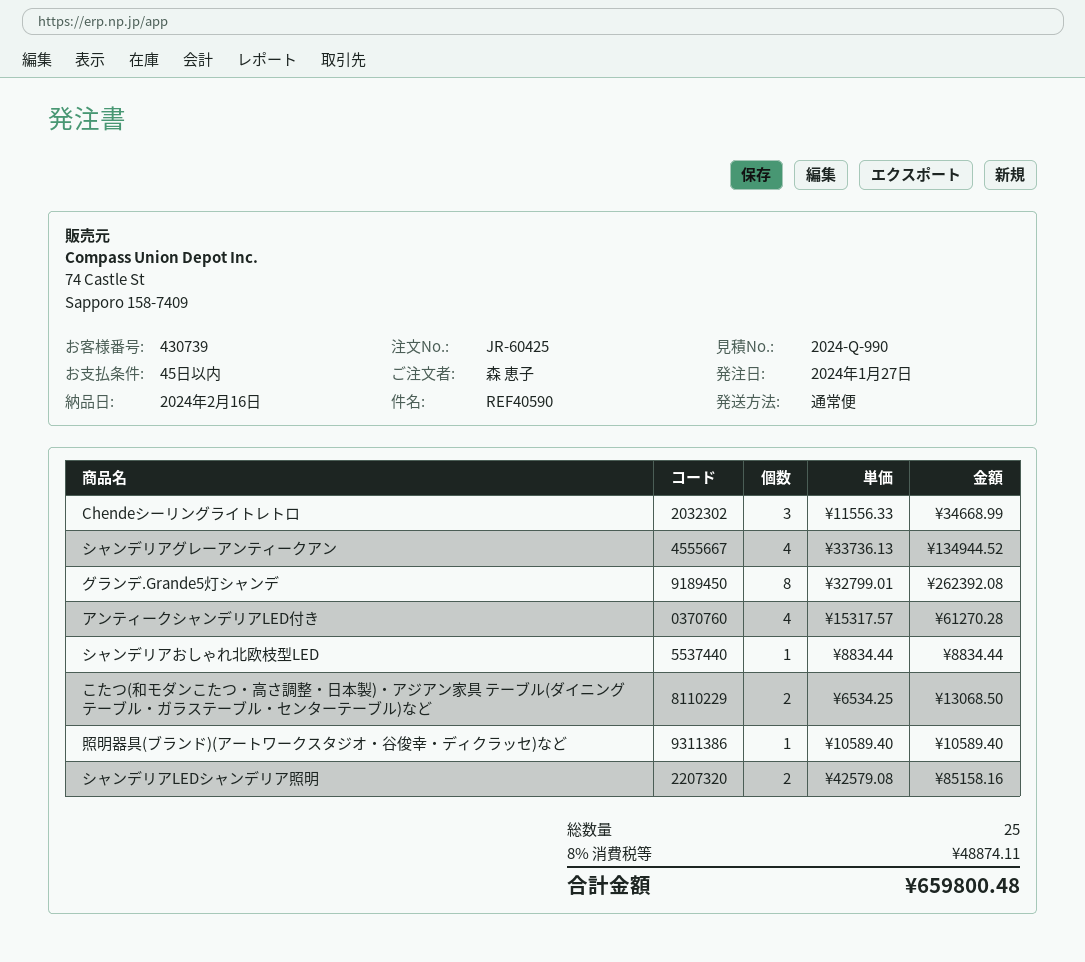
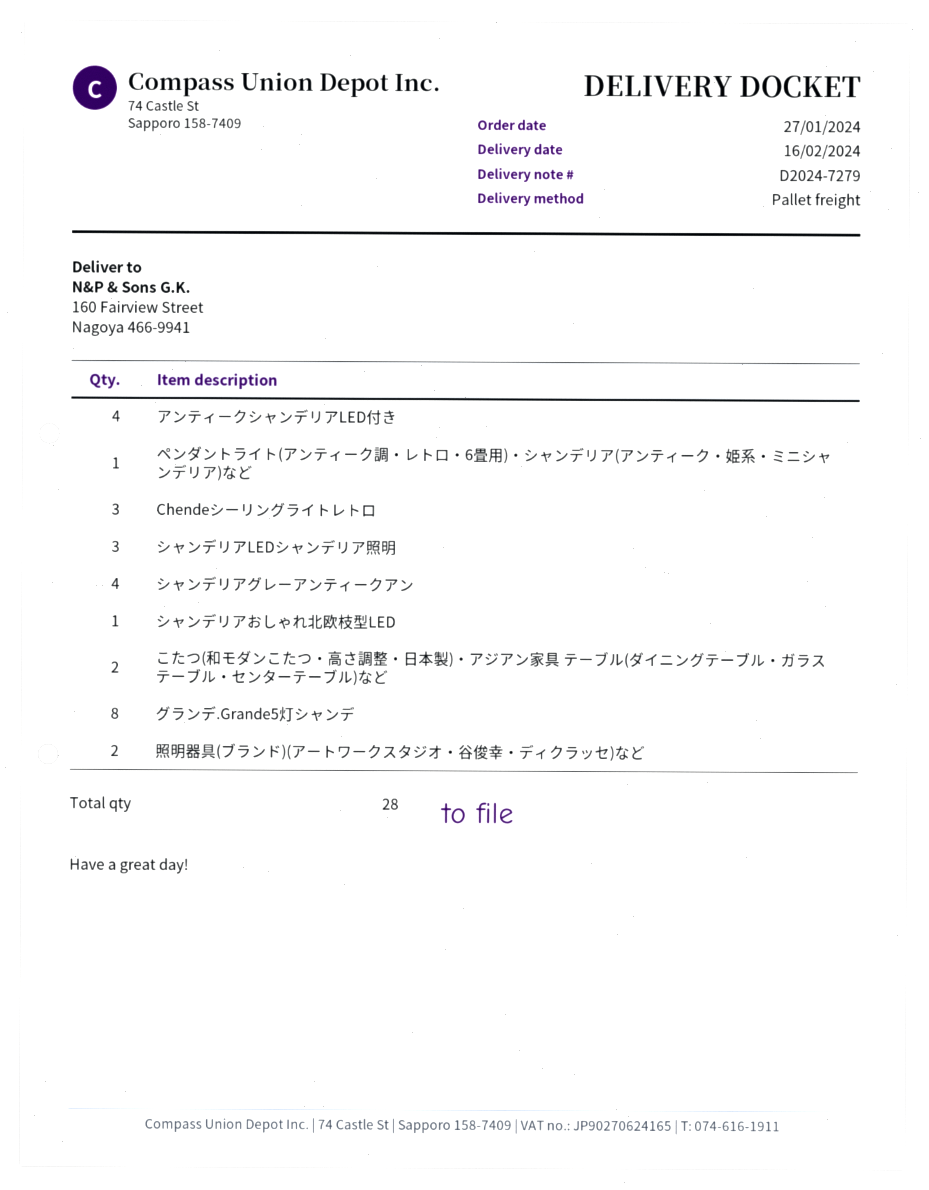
shipping method: standard -> pallet freight
照明器具(ブランド)(アートワークスタジオ・谷俊幸・ディクラッセ)など: 1 -> 2
シャンデリアLEDシャンデリア照明: 2 -> 3
ペンダントライト(アンティーク調・レトロ・6畳用)・シャンデリア(アンティーク・姫系・ミニシャンデリア)など: none -> 1
total quantity: 25 -> 28

